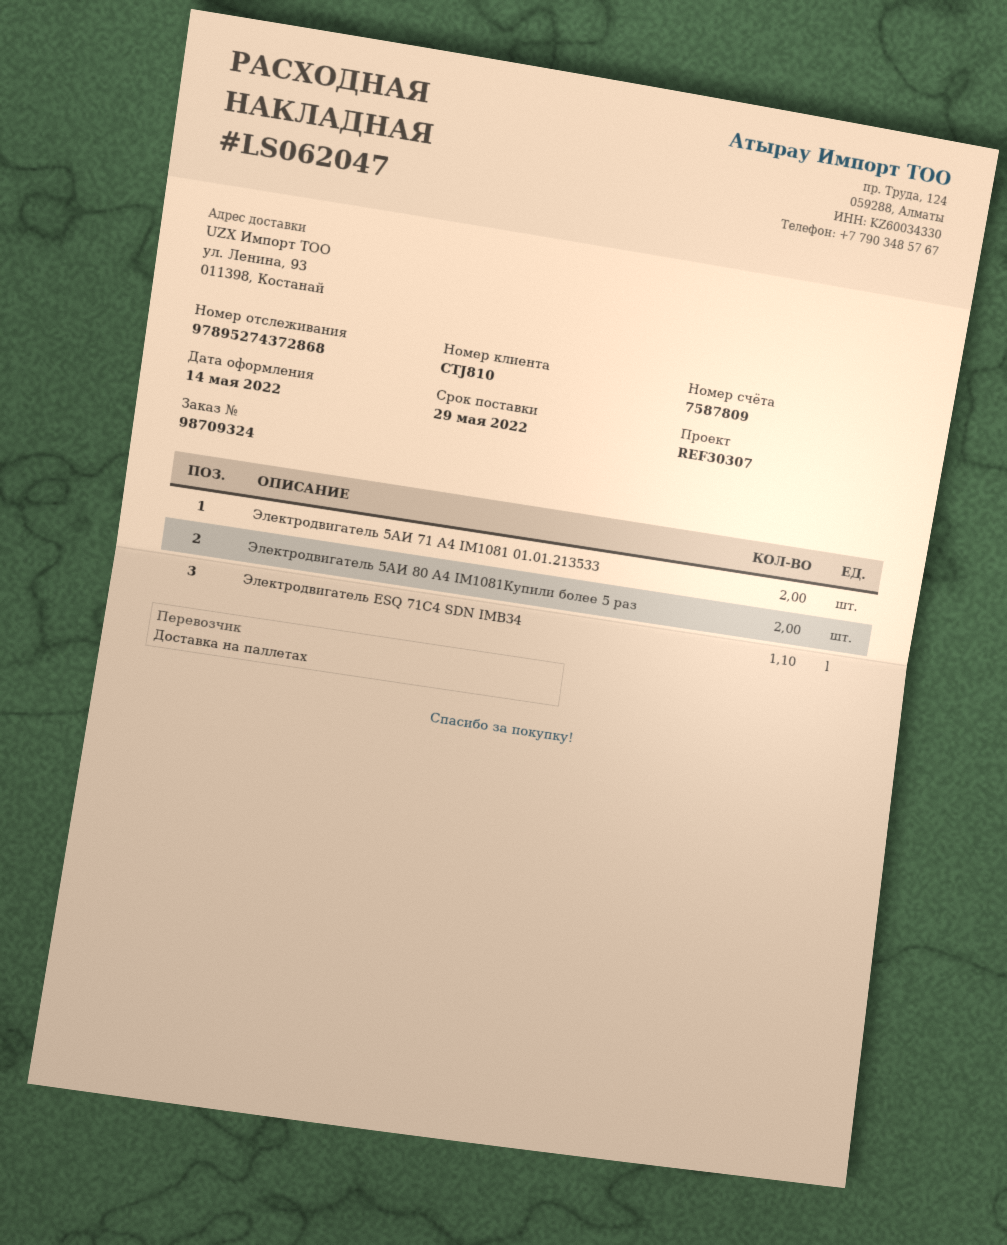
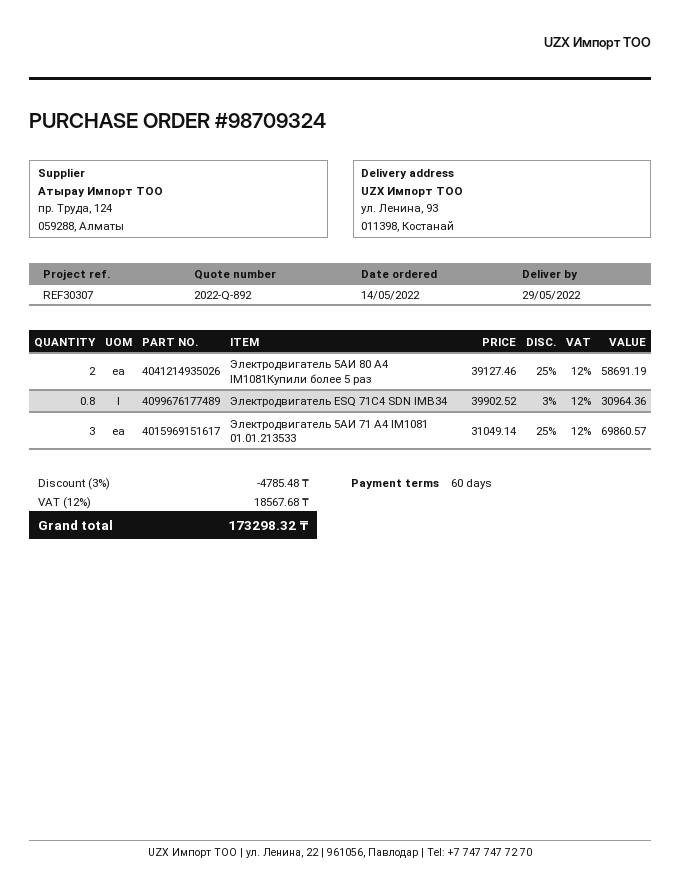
Электродвигатель 5АИ 71 А4 IM1081 01.01.213533: 2 -> 3
Электродвигатель ESQ 71C4 SDN IMB34: 1.1 -> 0.8

